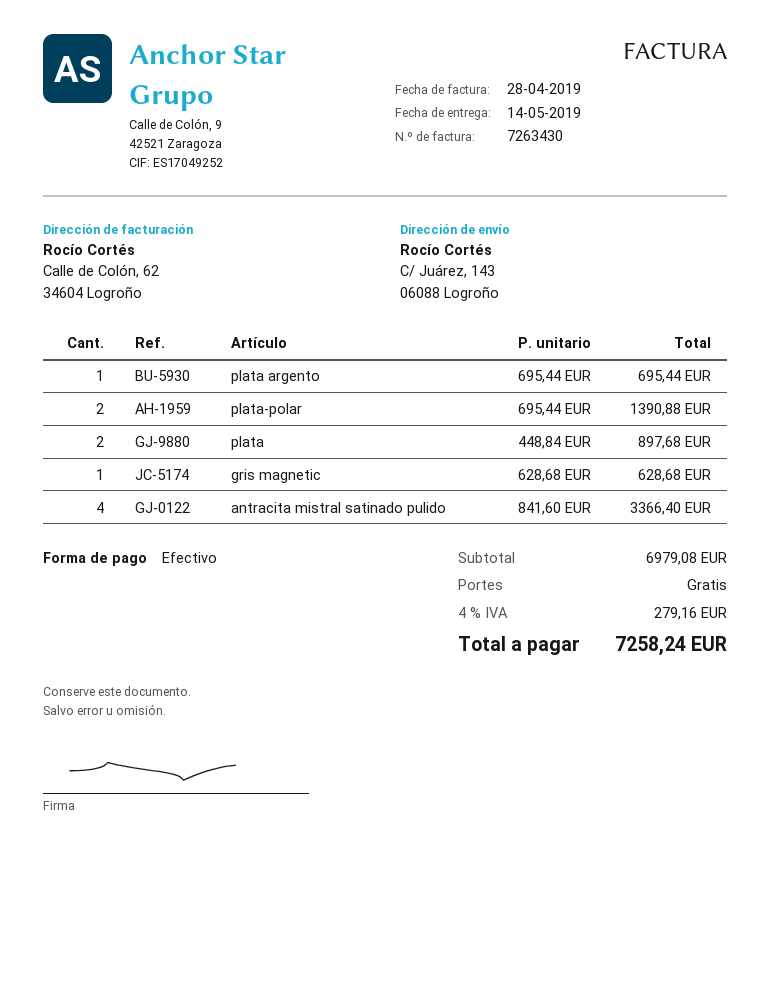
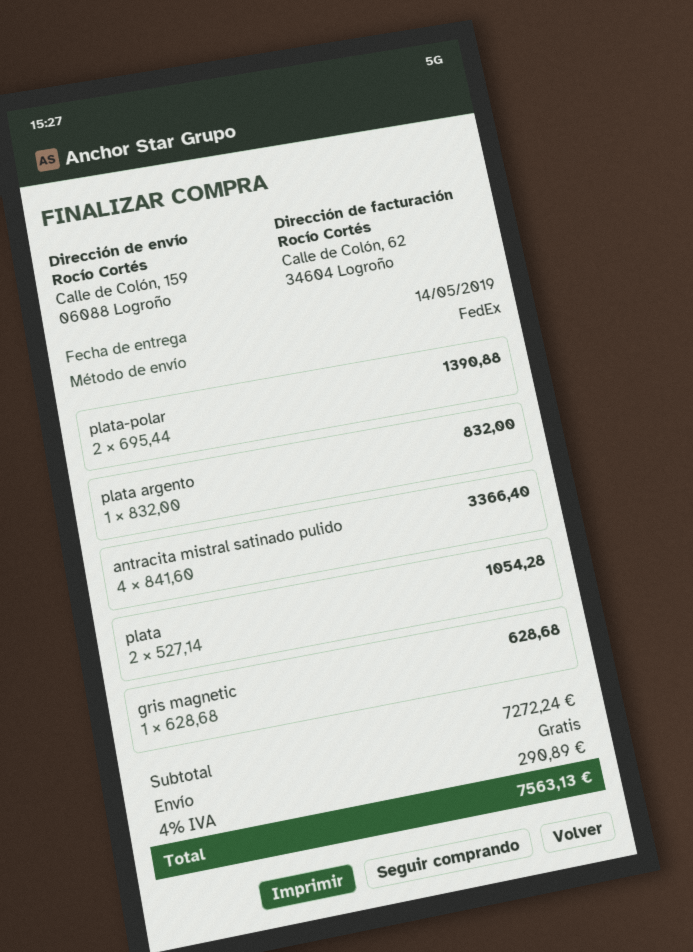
ship to: C/ Juárez, 143, 06088 Logroño -> Calle de Colón, 159, 06088 Logroño
plata argento: 1 x 695.44 = 695.44 -> 1 x 832.00 = 832.00
plata: 2 x 448.84 = 897.68 -> 2 x 527.14 = 1054.28
subtotal: 6979.08 -> 7272.24
tax: 4% = 279.16 -> 4% = 290.89
total: 7258.24 -> 7563.13

